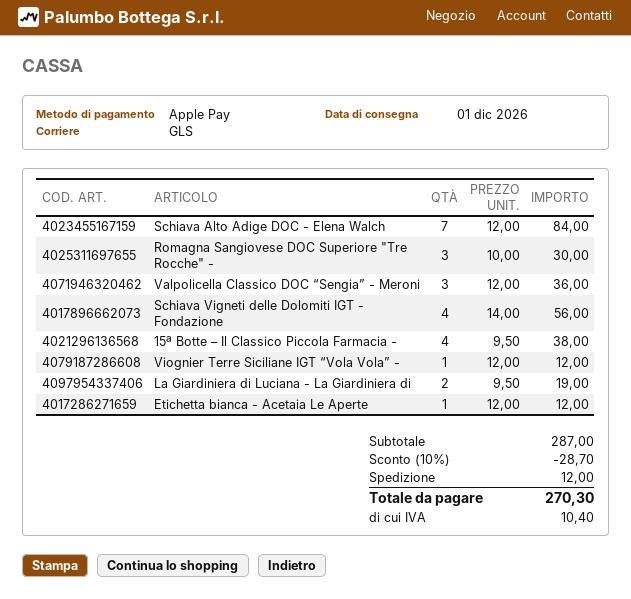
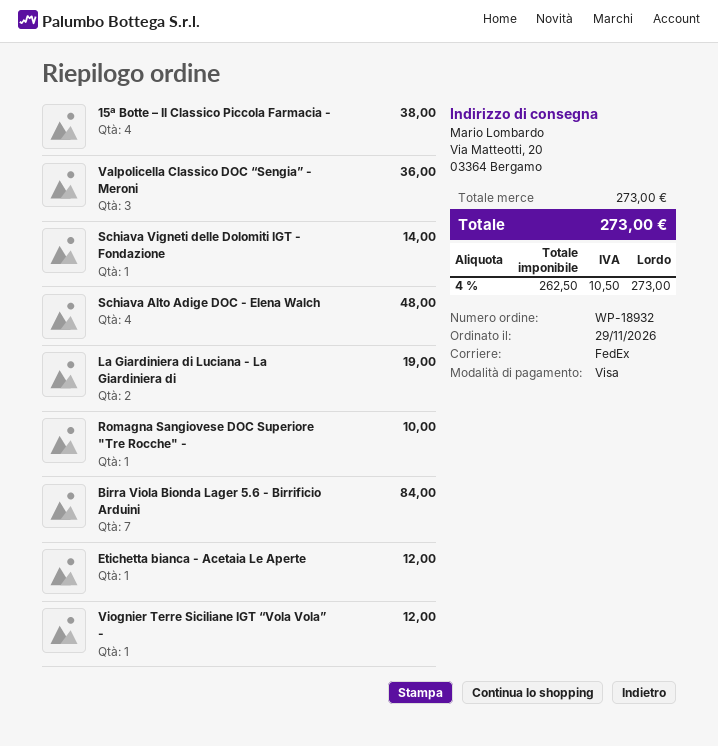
payment method: Apple Pay -> Visa
shipping method: GLS -> FedEx
Schiava Alto Adige DOC - Elena Walch: 7 for 84.00 -> 4 for 48.00
Romagna Sangiovese DOC Superiore "Tre Rocche" -: 3 for 30.00 -> 1 for 10.00
Schiava Vigneti delle Dolomiti IGT - Fondazione: 4 for 56.00 -> 1 for 14.00
Birra Viola Bionda Lager 5.6 - Birrificio Arduini: none -> 7 for 84.00
subtotal: 287.00 -> 273.00
discount: 10% = 28.70 -> none
shipping: 12.00 -> none
tax: 10.40 -> 10.50
total: 270.30 -> 273.00

